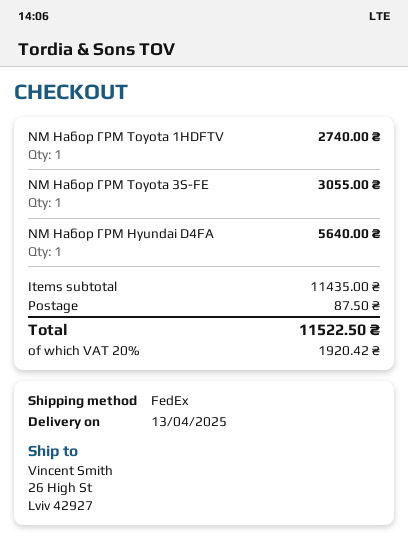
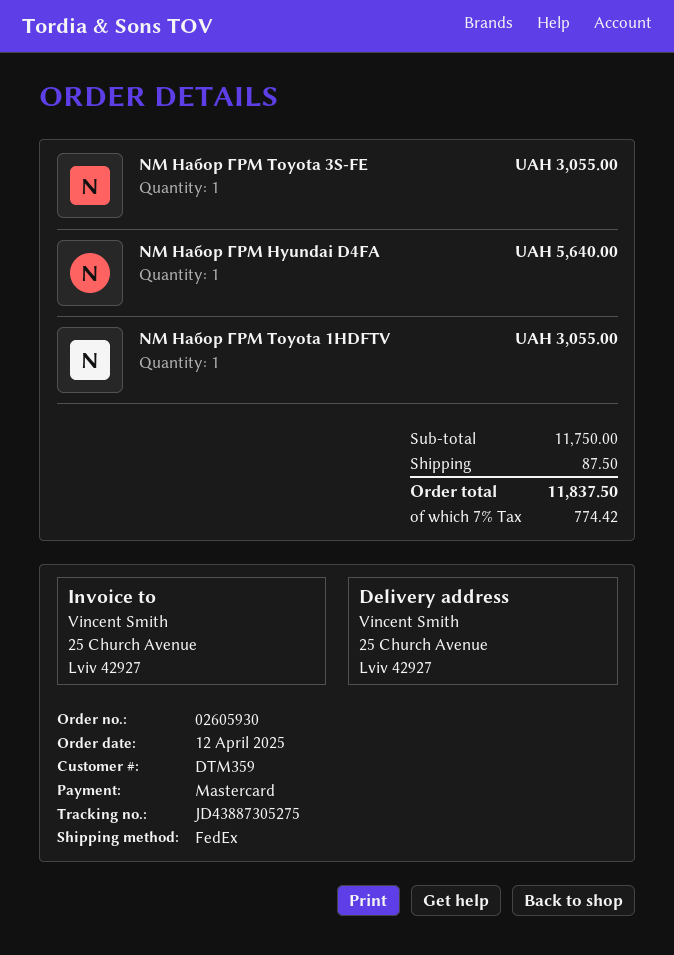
ship to: 26 High St, Lviv 42927 -> 25 Church Avenue, Lviv 42927
NM Набор ГРМ Toyota 1HDFTV: 1 for 2740.00 -> 1 for 3055.00
subtotal: 11435.00 -> 11750.00
tax: 20% = 1920.42 -> 7% = 774.42
total: 11522.50 -> 11837.50

